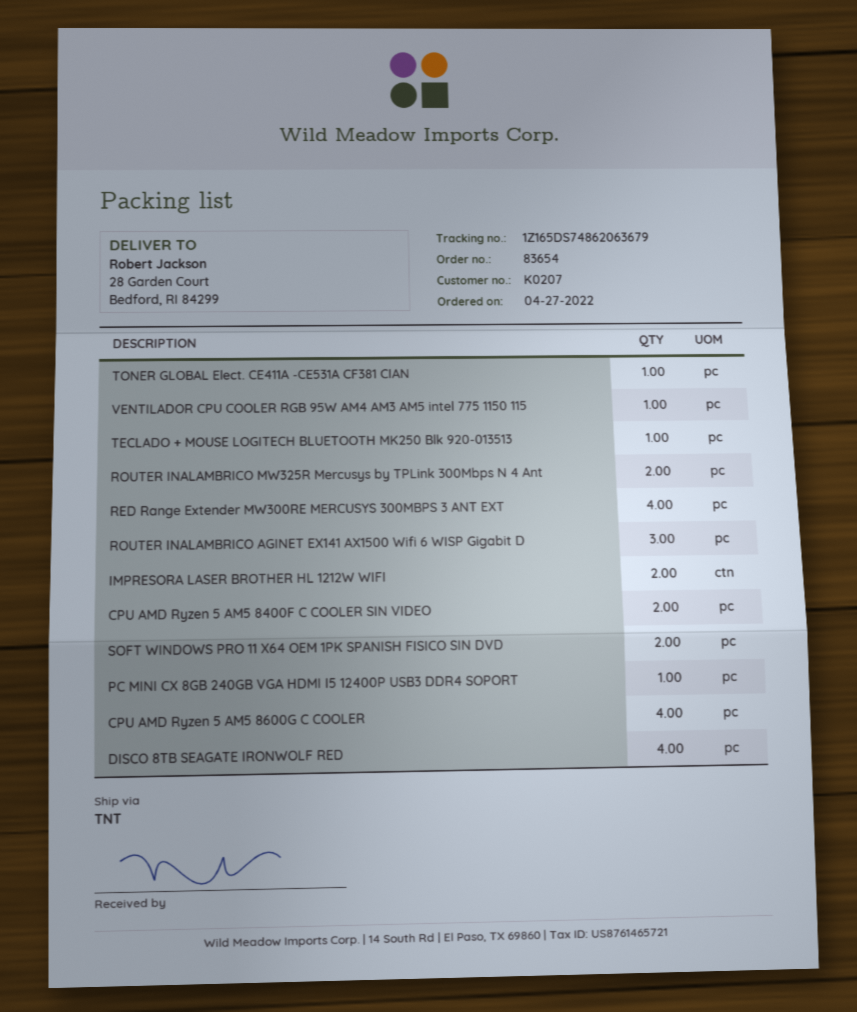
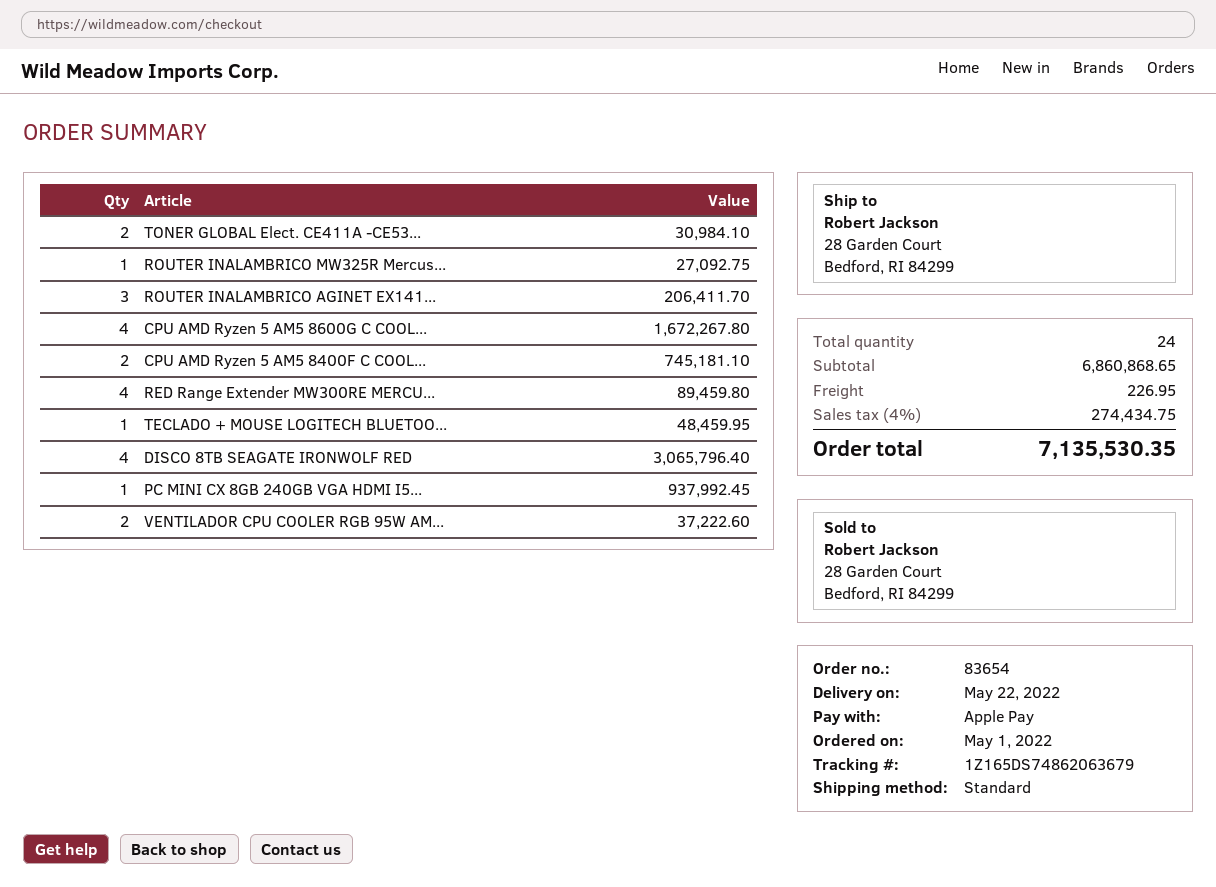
order date: 2022-04-27 -> 2022-05-01
shipping method: TNT -> standard
TONER GLOBAL Elect. CE411A -CE531A CF381 CIAN: 1 -> 2
VENTILADOR CPU COOLER RGB 95W AM4 AM3 AM5 intel 775 1150 115: 1 -> 2
ROUTER INALAMBRICO MW325R Mercusys by TPLink 300Mbps N 4 Ant: 2 -> 1
IMPRESORA LASER BROTHER HL 1212W WIFI: 2 -> none
SOFT WINDOWS PRO 11 X64 OEM 1PK SPANISH FISICO SIN DVD: 2 -> none

